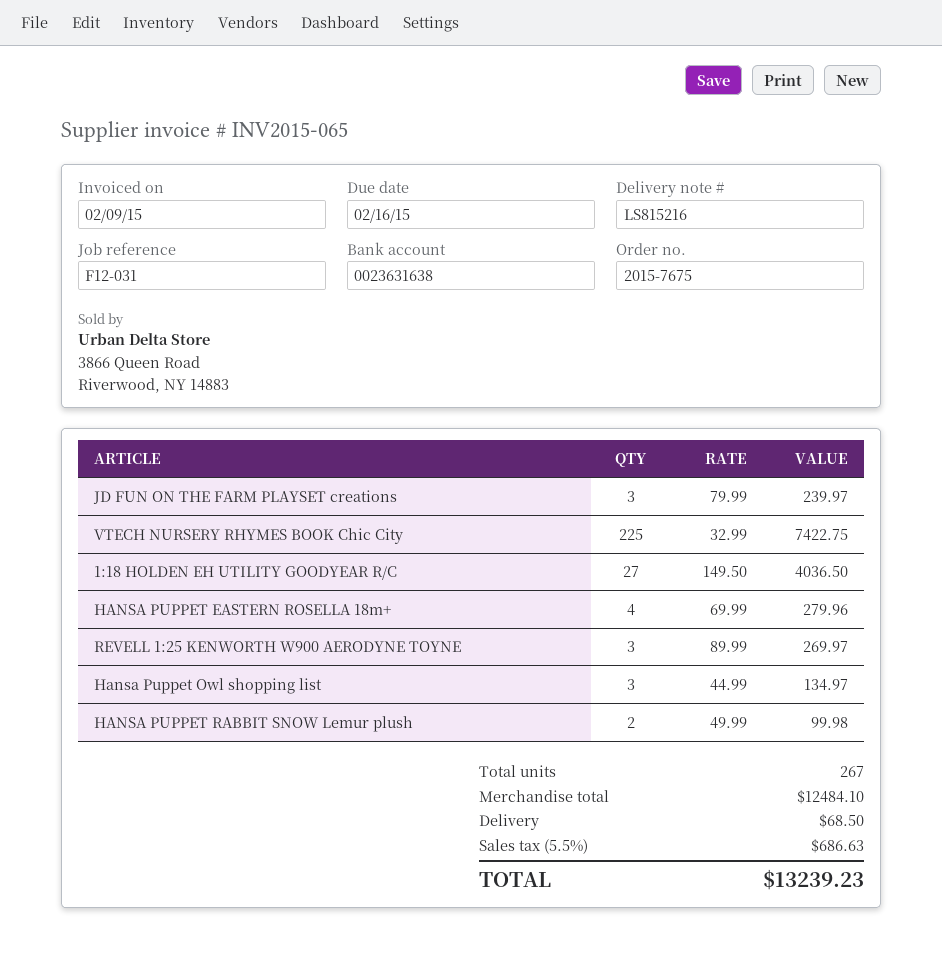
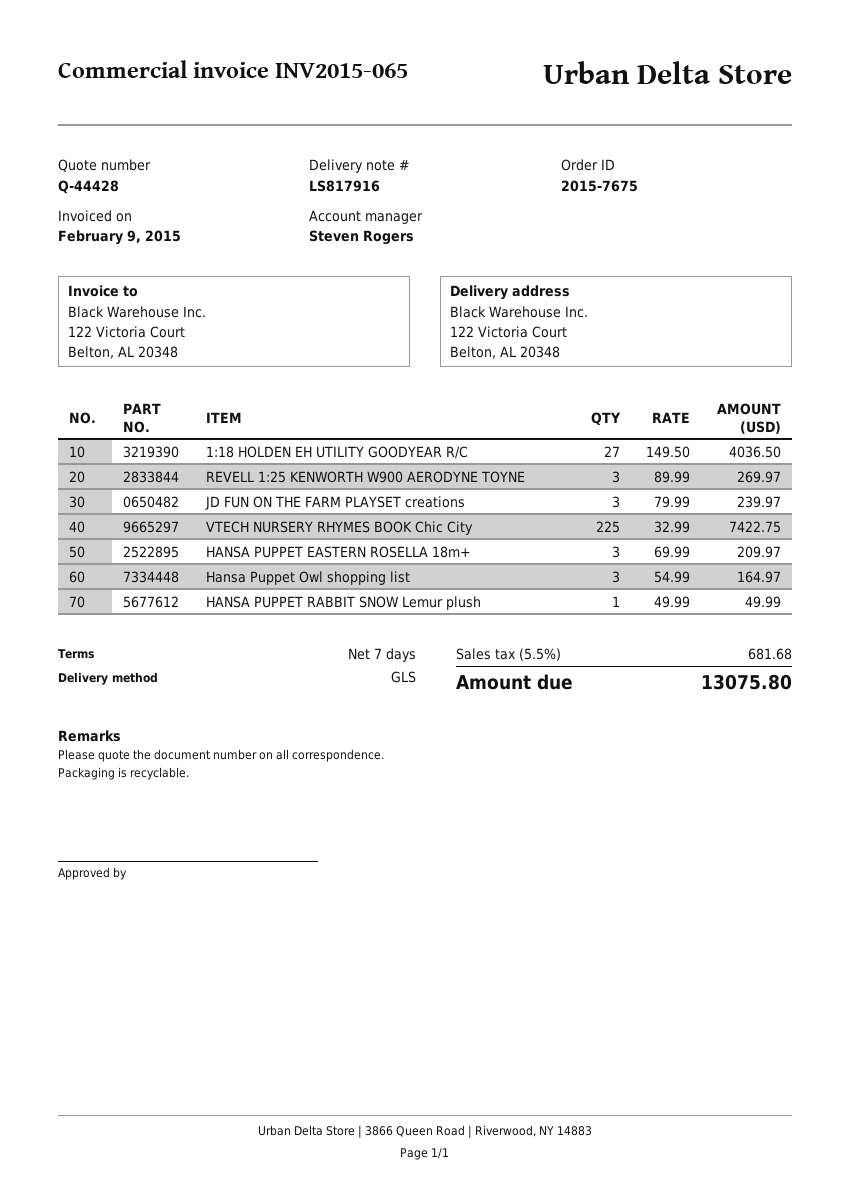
delivery note number: LS815216 -> LS817916
HANSA PUPPET EASTERN ROSELLA 18m+: 4 x 69.99 = 279.96 -> 3 x 69.99 = 209.97
Hansa Puppet Owl shopping list: 3 x 44.99 = 134.97 -> 3 x 54.99 = 164.97
HANSA PUPPET RABBIT SNOW Lemur plush: 2 x 49.99 = 99.98 -> 1 x 49.99 = 49.99
shipping: 68.50 -> none
tax: 5.5% = 686.63 -> 5.5% = 681.68
total: 13239.23 -> 13075.80

